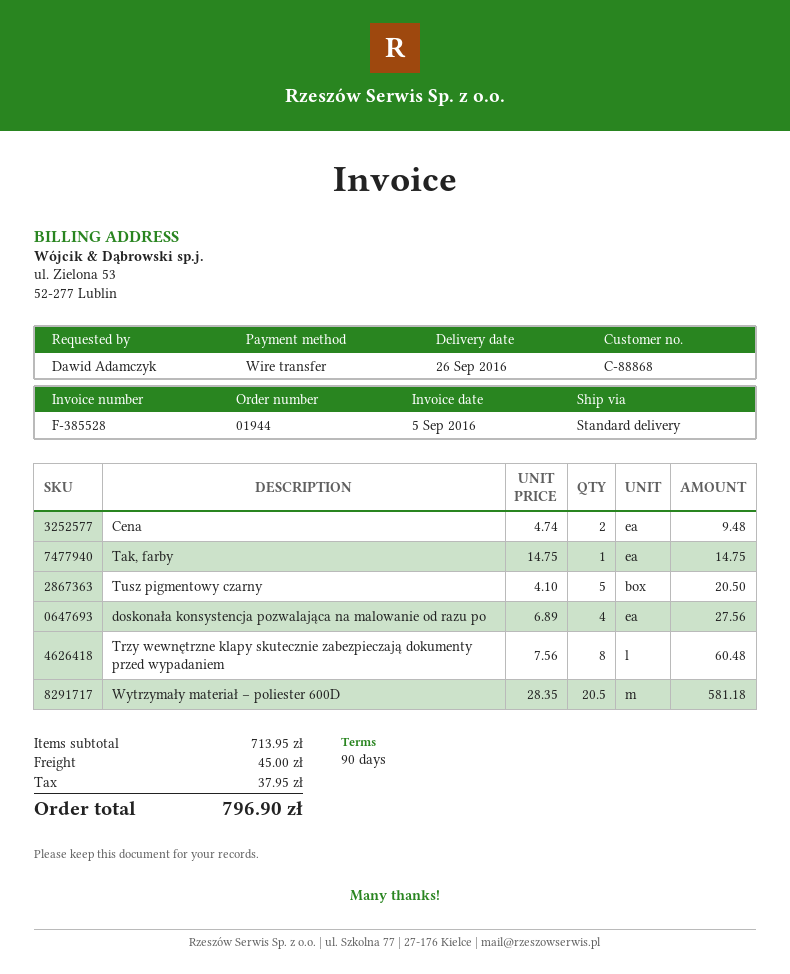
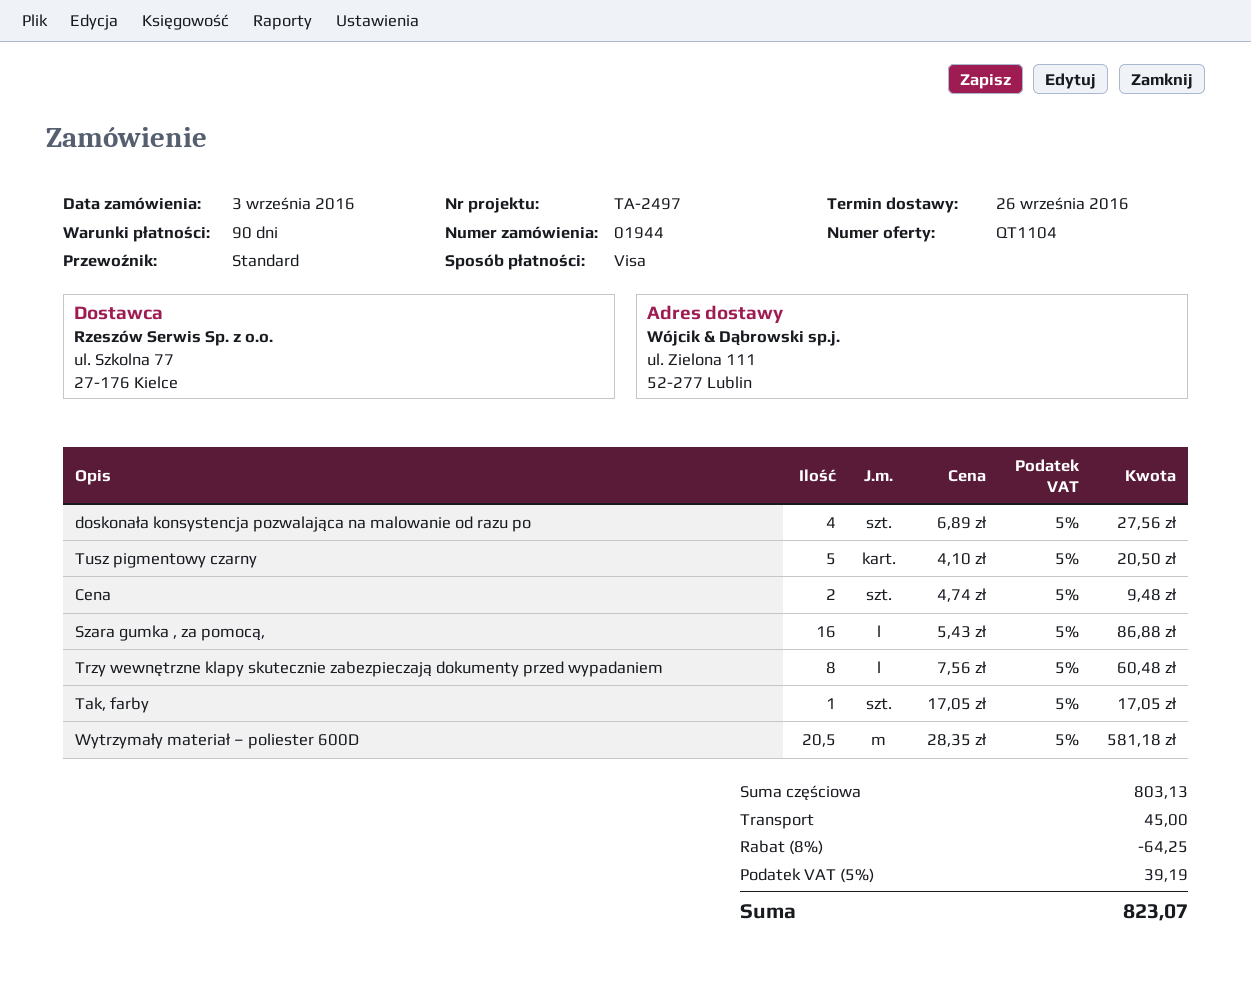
payment method: bank transfer -> Visa
Tak, farby: 1 x 14.75 = 14.75 -> 1 x 17.05 = 17.05
Szara gumka , za pomocą,: none -> 16 x 5.43 = 86.88
subtotal: 713.95 -> 803.13
discount: none -> 8% = 64.25
tax: 37.95 -> 39.19
total: 796.90 -> 823.07

